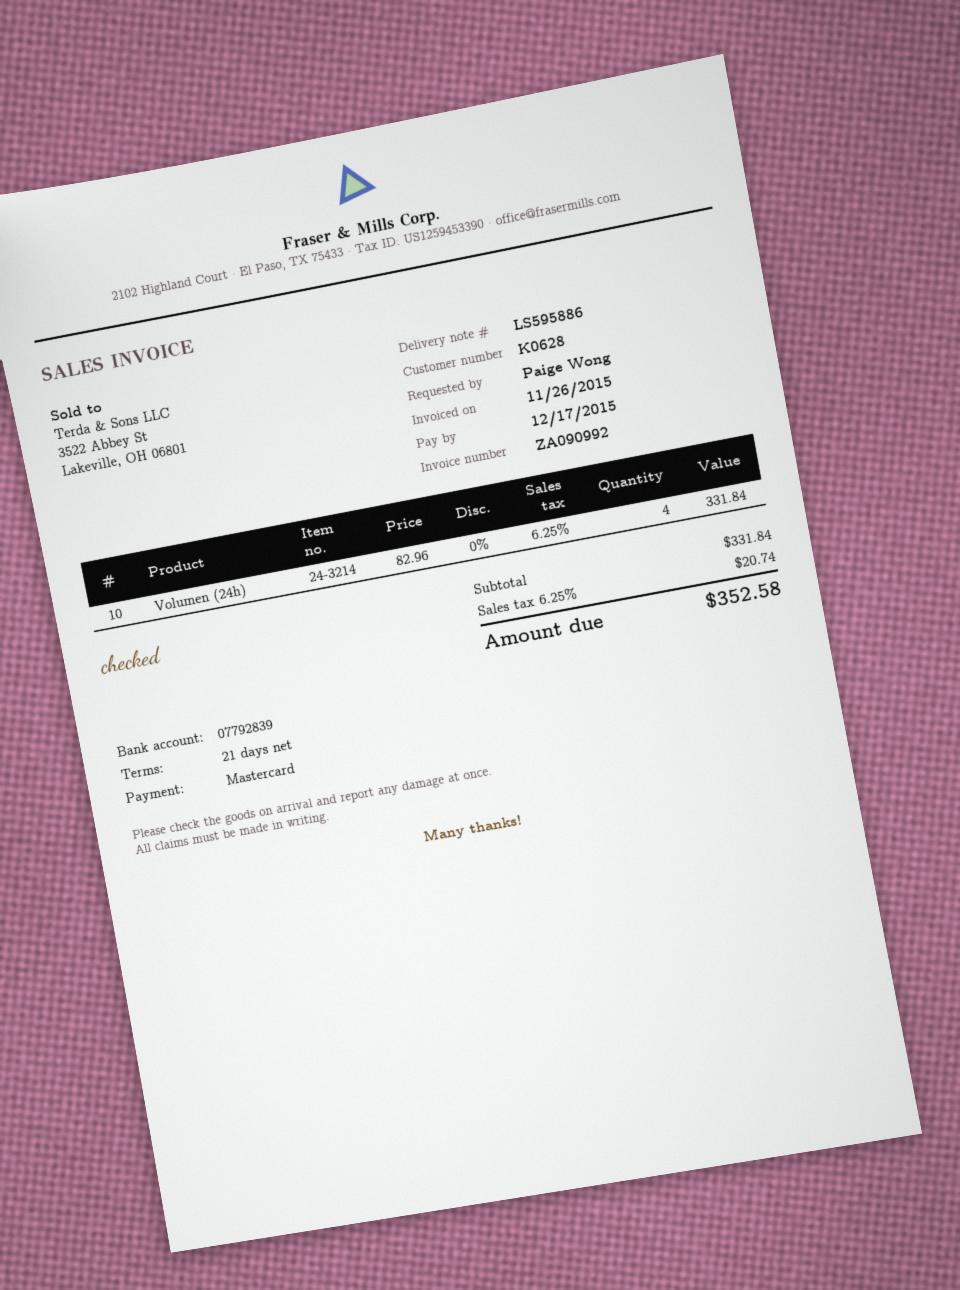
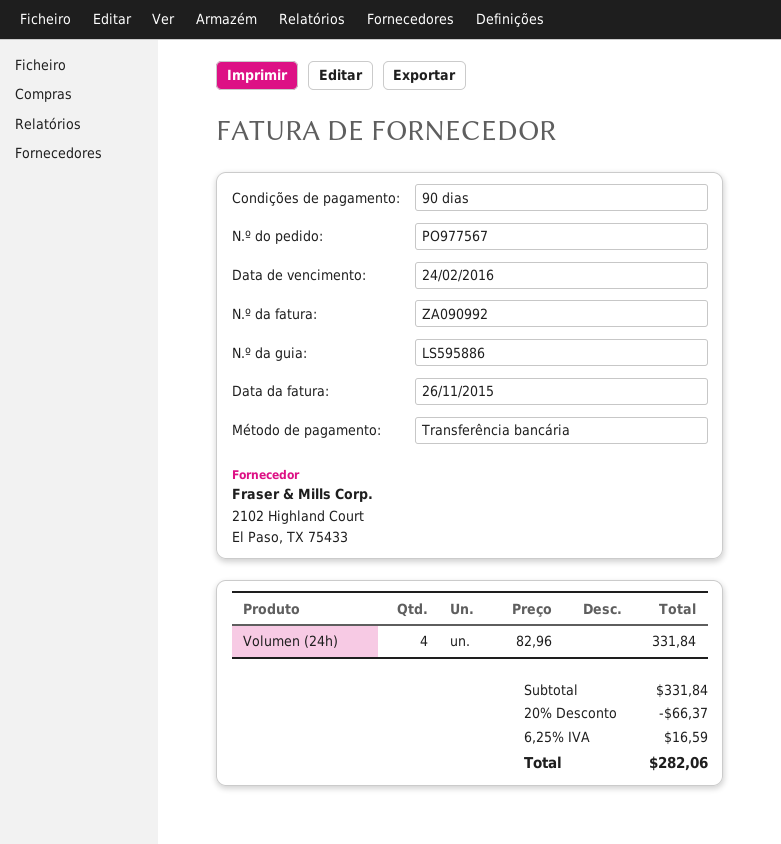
payment terms: 21 days -> 90 days
due date: 2015-12-17 -> 2016-02-24
payment method: Mastercard -> bank transfer
discount: none -> 20% = 66.37
tax: 6.25% = 20.74 -> 6.25% = 16.59
total: 352.58 -> 282.06

